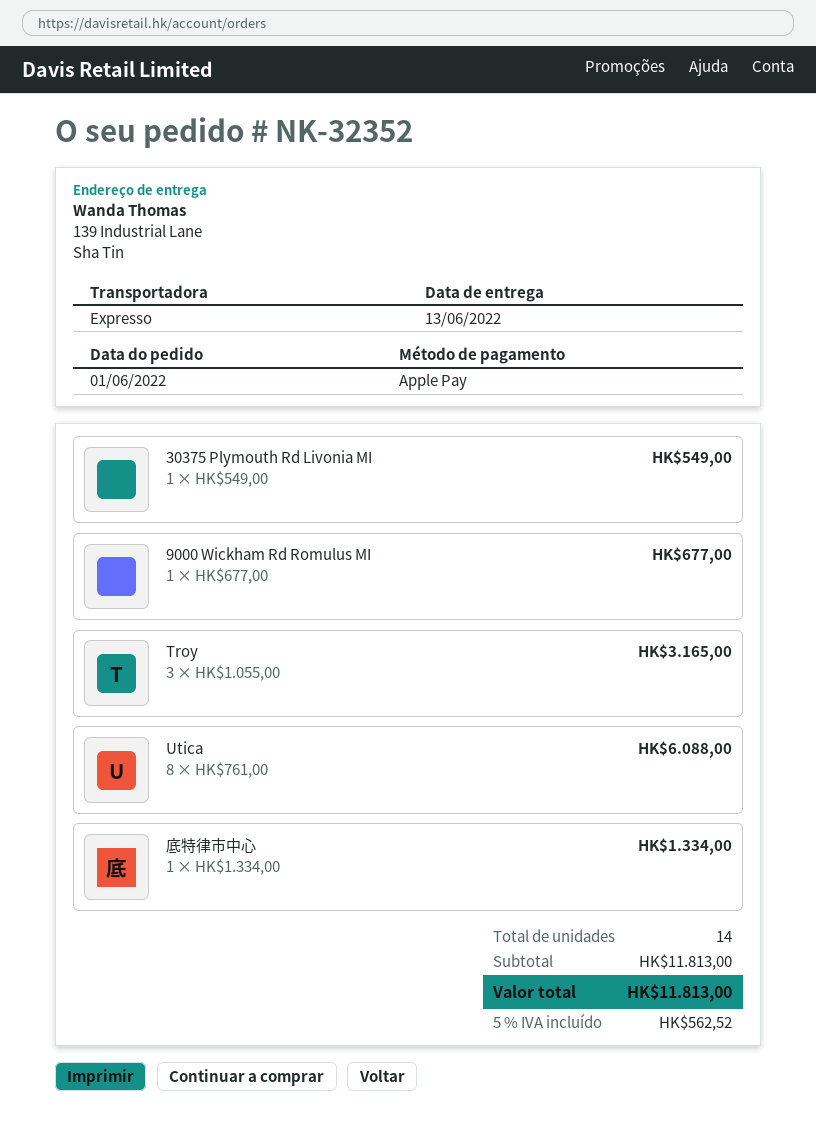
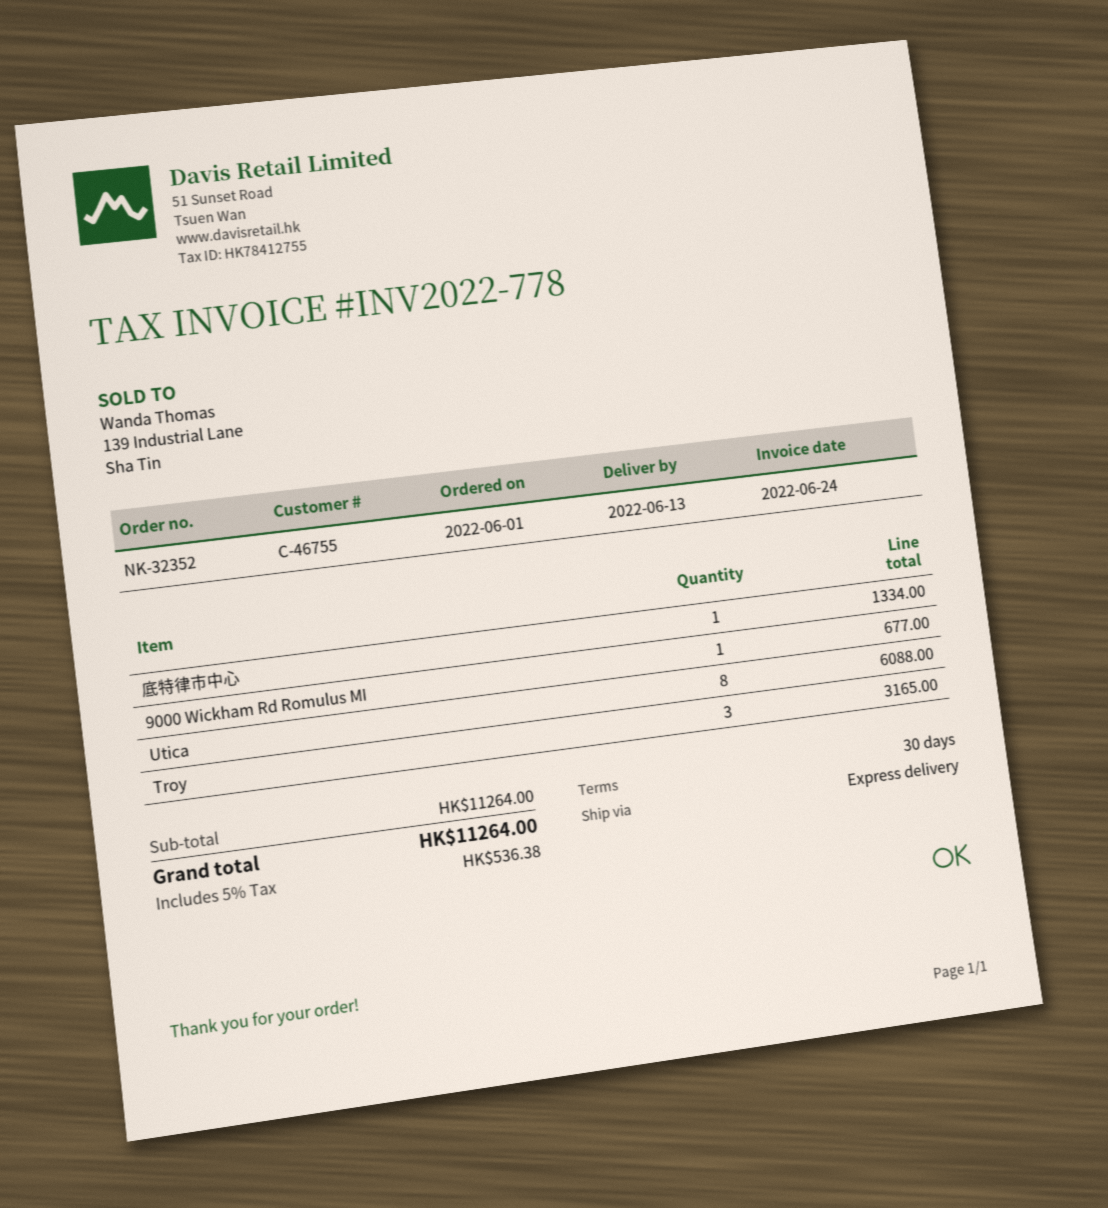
30375 Plymouth Rd Livonia MI: 1 for 549.00 -> none
subtotal: 11813.00 -> 11264.00
tax: 5% = 562.52 -> 5% = 536.38
total: 11813.00 -> 11264.00

